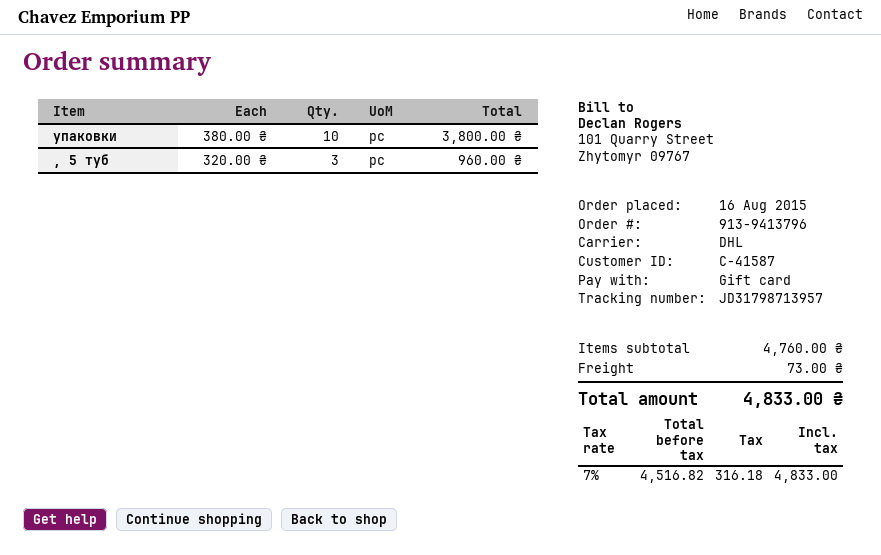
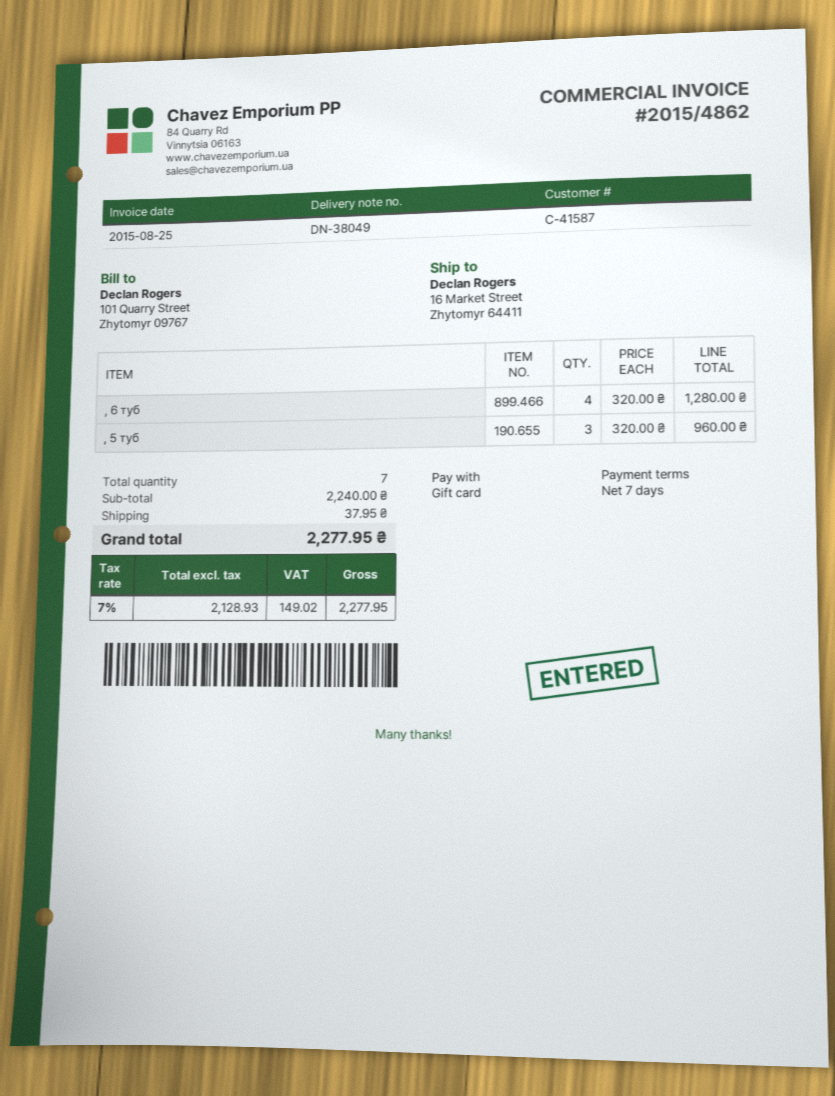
упаковки: 10 x 380.00 = 3800.00 -> none
, 6 туб: none -> 4 x 320.00 = 1280.00
subtotal: 4760.00 -> 2240.00
shipping: 73.00 -> 37.95
net: 4516.82 -> 2128.93
tax: 7% = 316.18 -> 7% = 149.02
total: 4833.00 -> 2277.95

